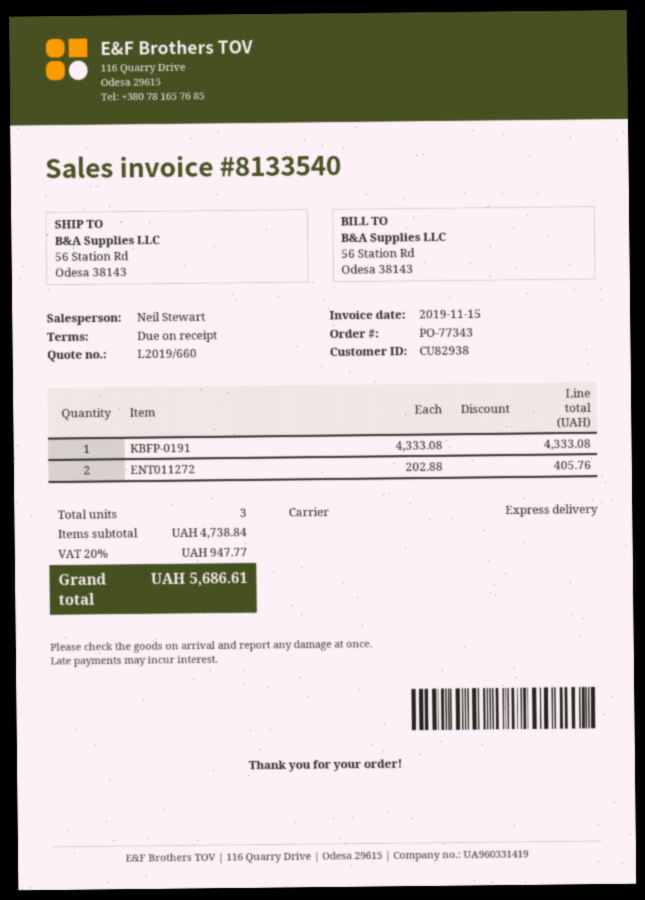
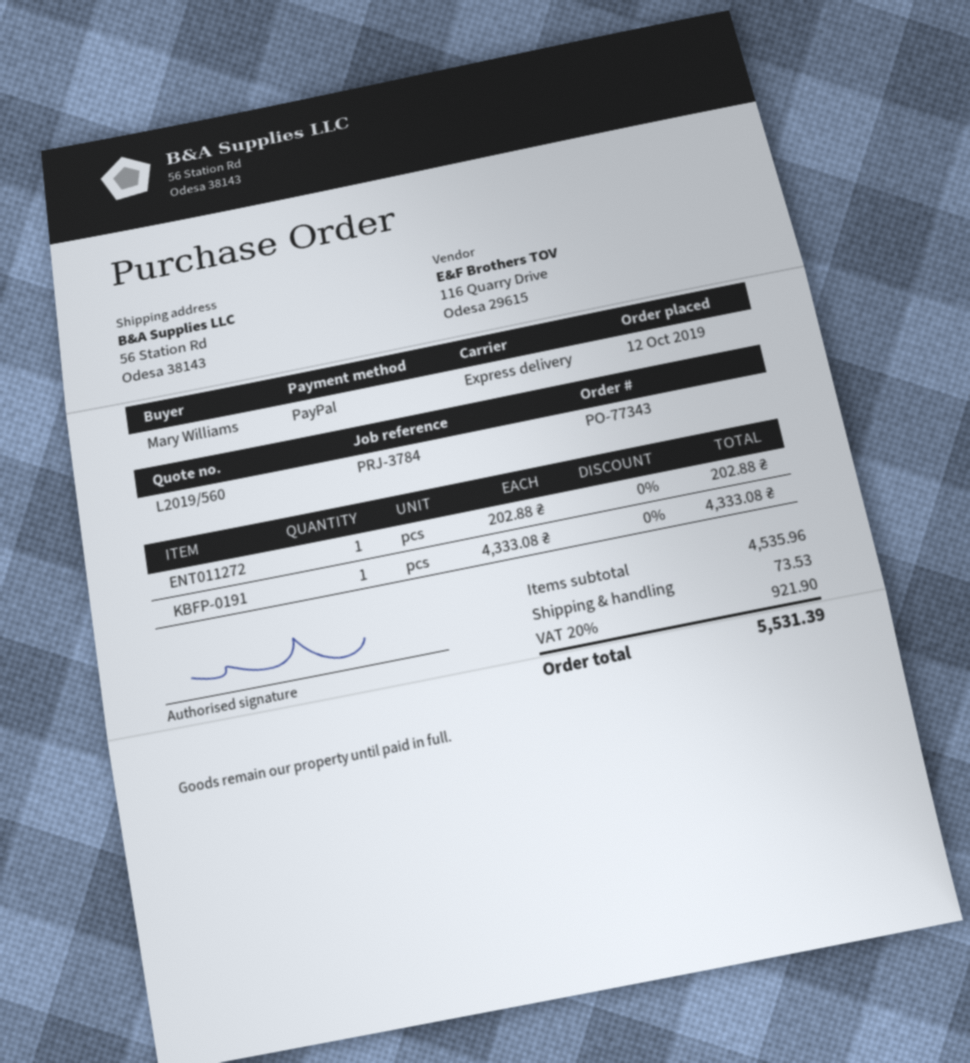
quote number: L2019/660 -> L2019/560
ENT011272: 2 x 202.88 = 405.76 -> 1 x 202.88 = 202.88
subtotal: 4738.84 -> 4535.96
shipping: none -> 73.53
tax: 20% = 947.77 -> 20% = 921.90
total: 5686.61 -> 5531.39

